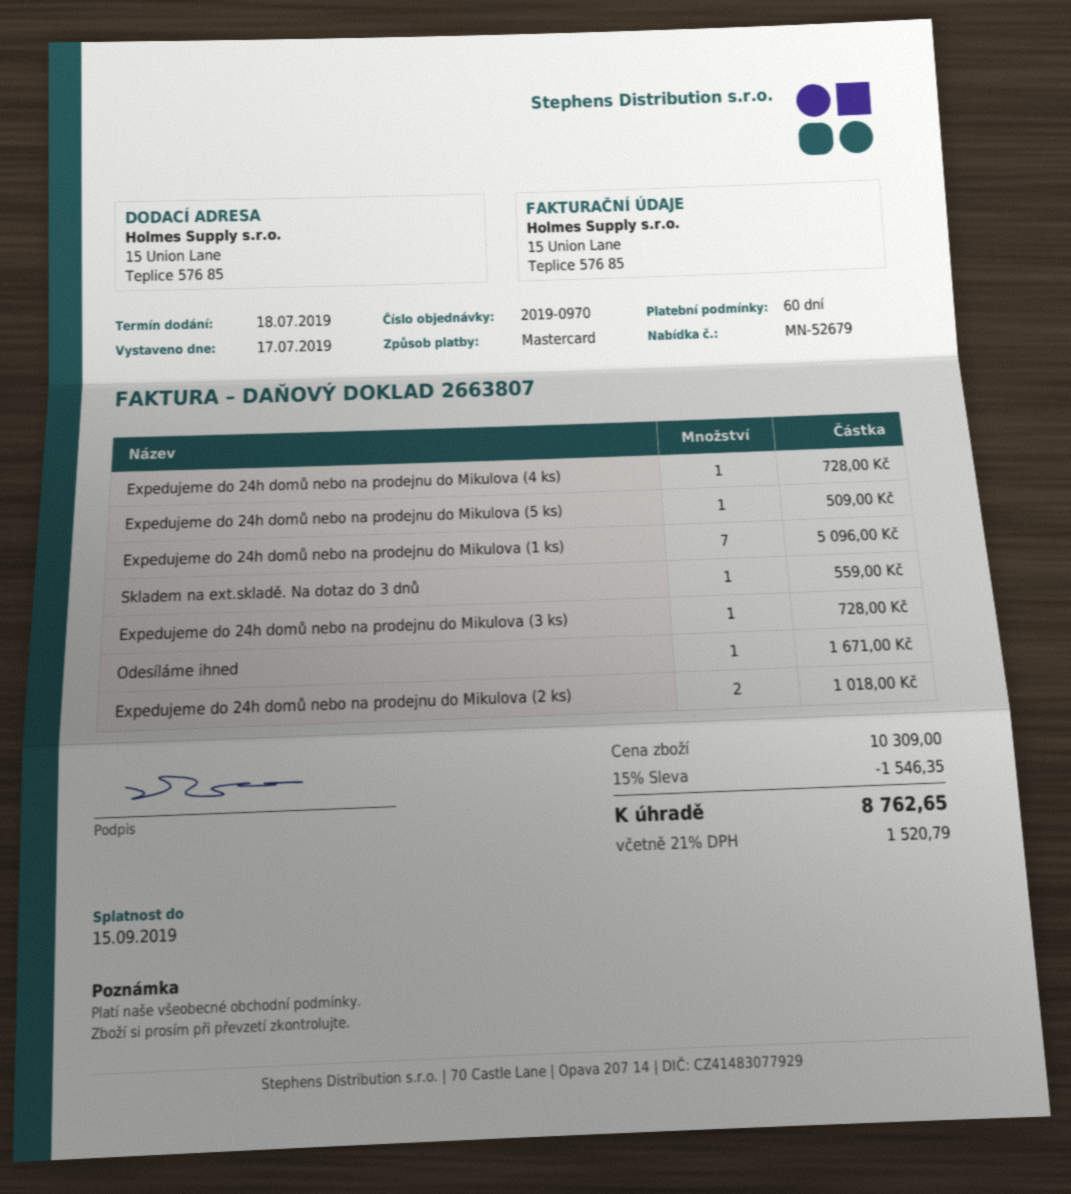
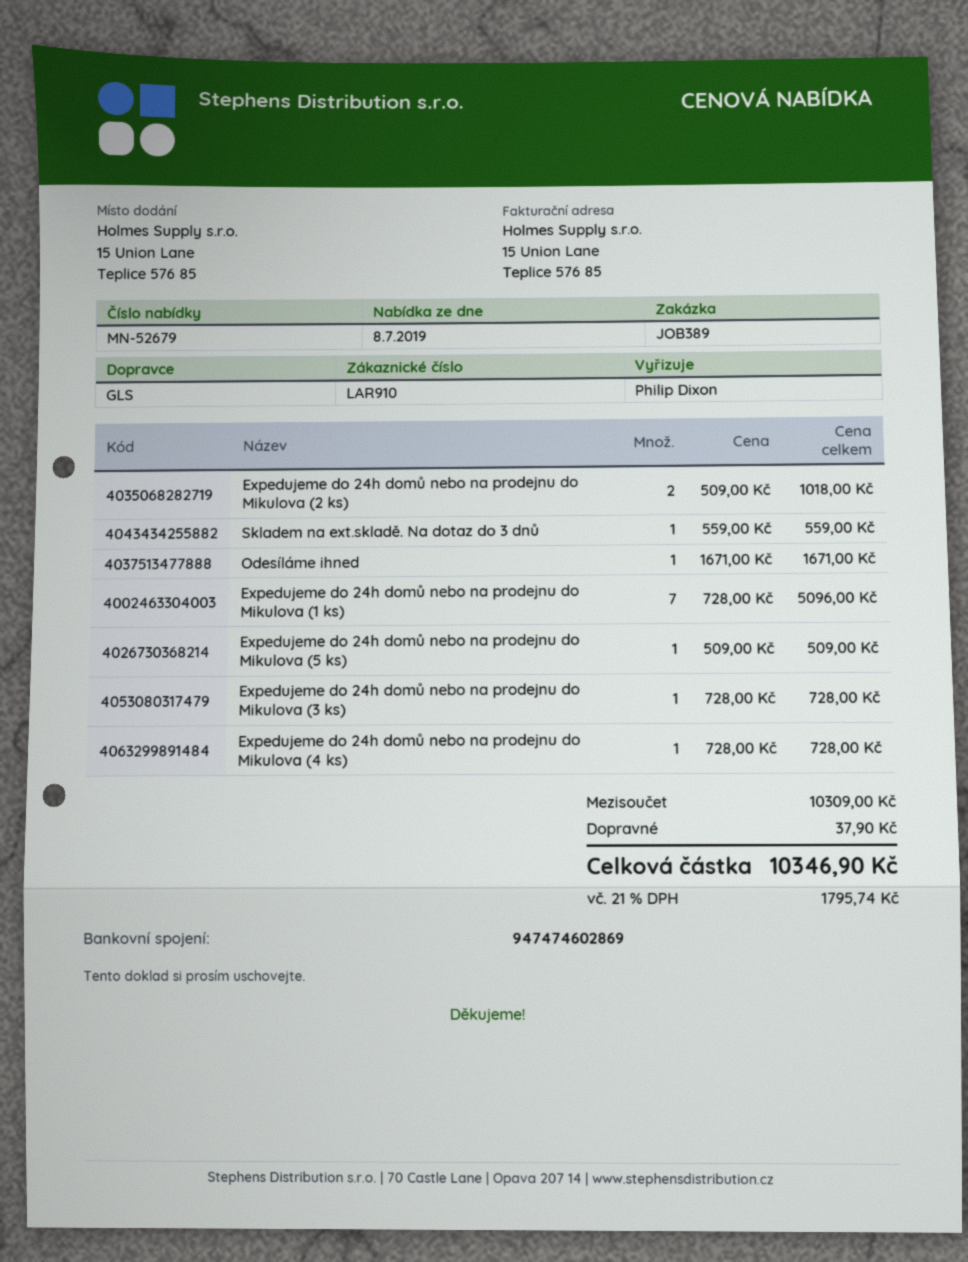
discount: 15% = 1546.35 -> none
shipping: none -> 37.90
tax: 21% = 1520.79 -> 21% = 1795.74
total: 8762.65 -> 10346.90

